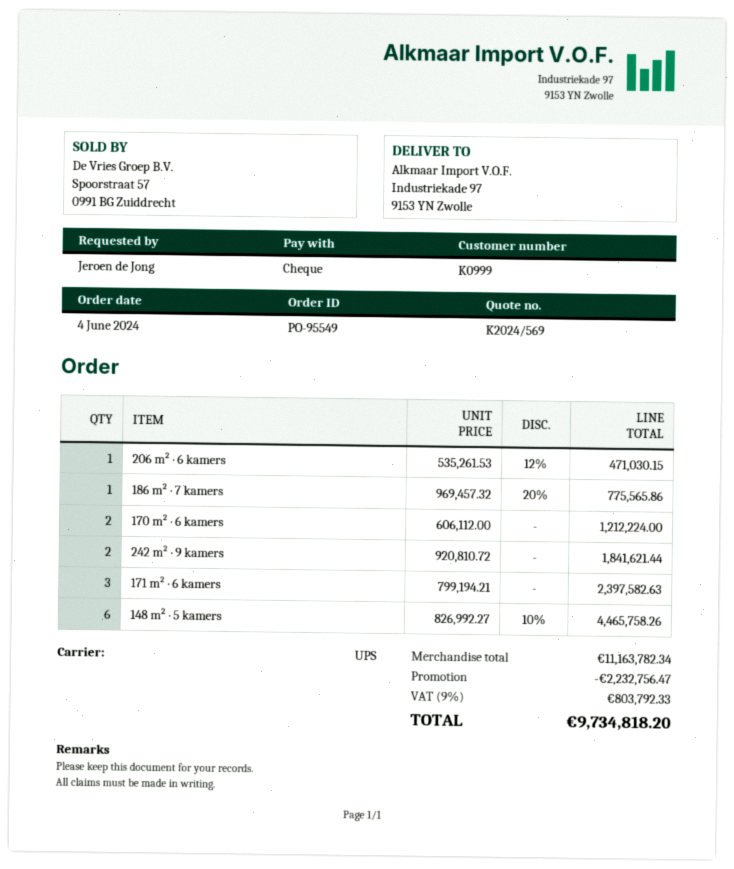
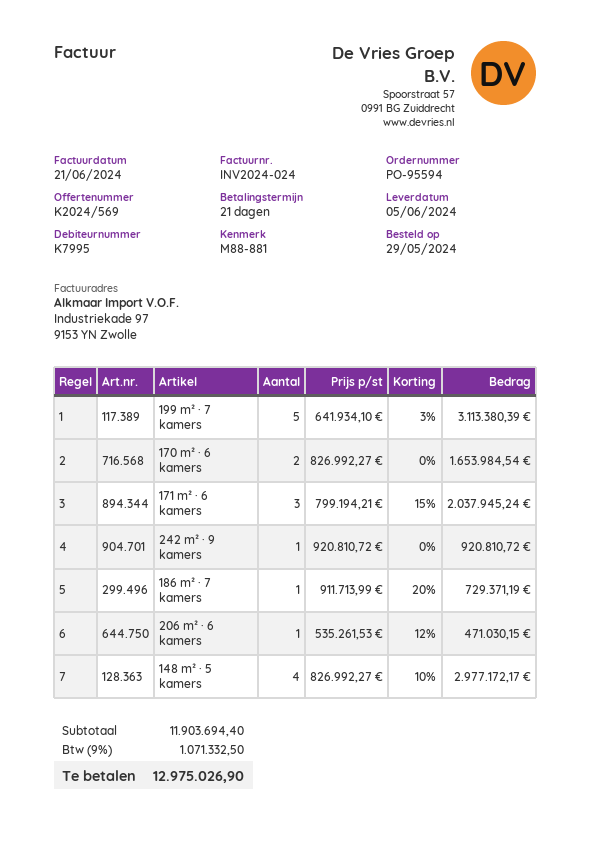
order number: PO-95549 -> PO-95594
order date: 2024-06-04 -> 2024-05-29
customer number: K0999 -> K7995
186 m² · 7 kamers: 1 x 969457.32 - 20% = 775565.86 -> 1 x 911713.99 - 20% = 729371.19
170 m² · 6 kamers: 2 x 606112.00 = 1212224.00 -> 2 x 826992.27 = 1653984.54
242 m² · 9 kamers: 2 x 920810.72 = 1841621.44 -> 1 x 920810.72 = 920810.72
171 m² · 6 kamers: 3 x 799194.21 = 2397582.63 -> 3 x 799194.21 - 15% = 2037945.24
148 m² · 5 kamers: 6 x 826992.27 - 10% = 4465758.26 -> 4 x 826992.27 - 10% = 2977172.17
199 m² · 7 kamers: none -> 5 x 641934.10 - 3% = 3113380.39
subtotal: 11163782.34 -> 11903694.40
discount: 2232756.47 -> none
tax: 9% = 803792.33 -> 9% = 1071332.50
total: 9734818.20 -> 12975026.90

